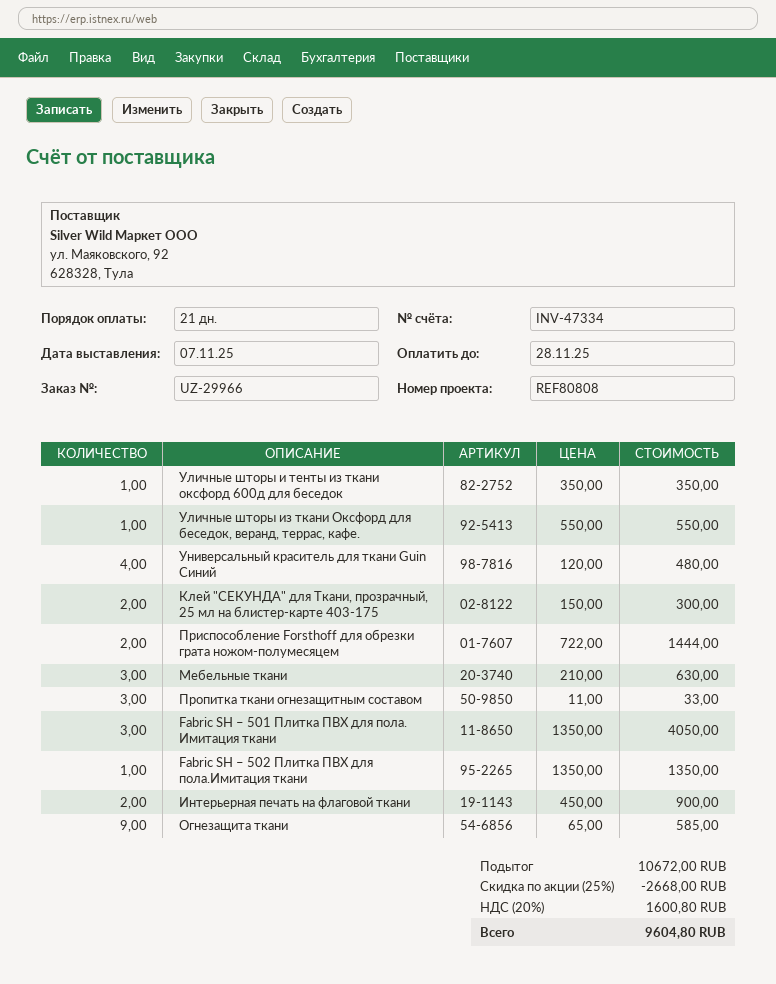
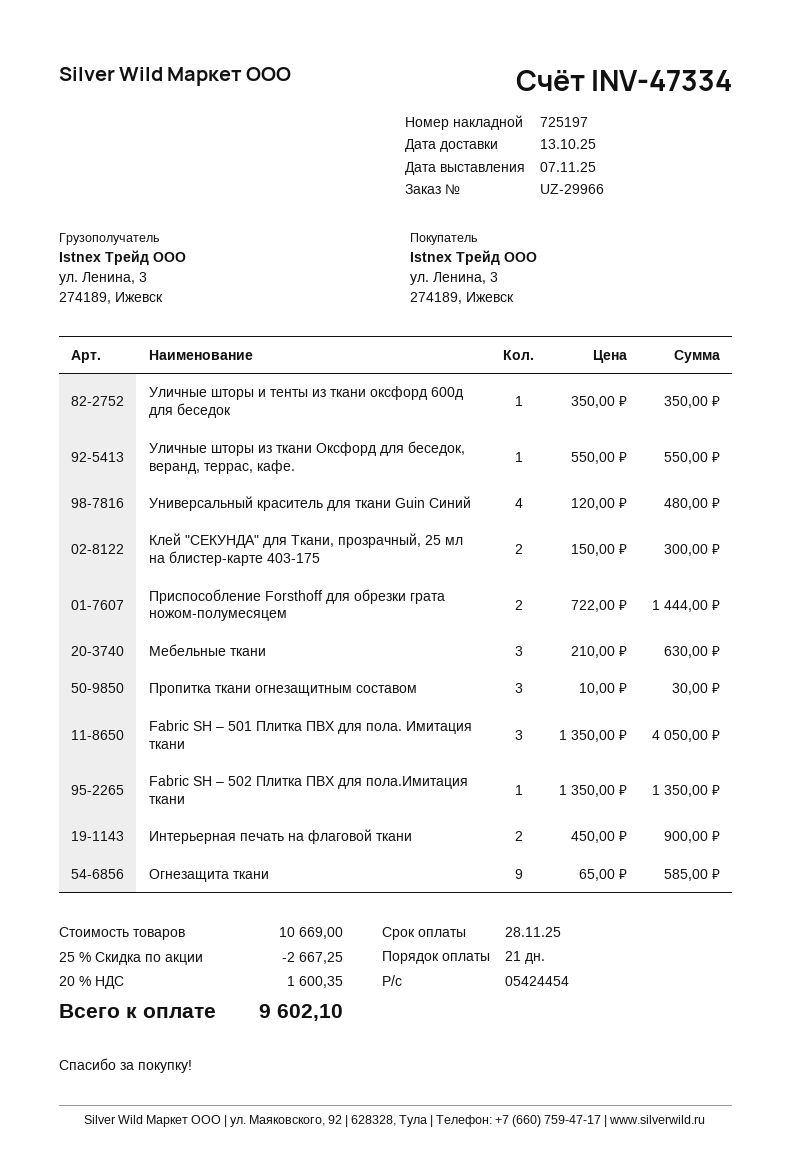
Пропитка ткани огнезащитным составом: 3 x 11.00 = 33.00 -> 3 x 10.00 = 30.00
subtotal: 10672.00 -> 10669.00
discount: 25% = 2668.00 -> 25% = 2667.25
tax: 20% = 1600.80 -> 20% = 1600.35
total: 9604.80 -> 9602.10

